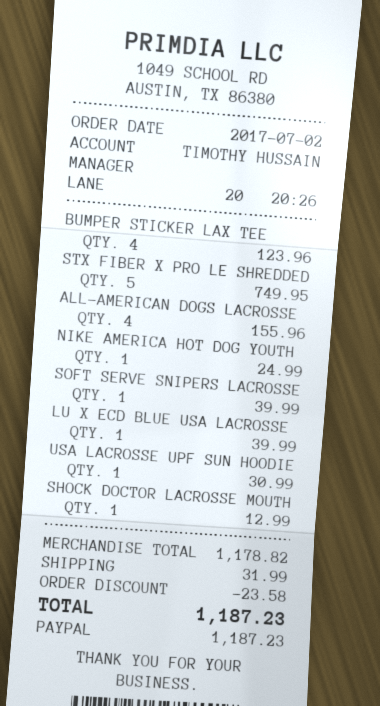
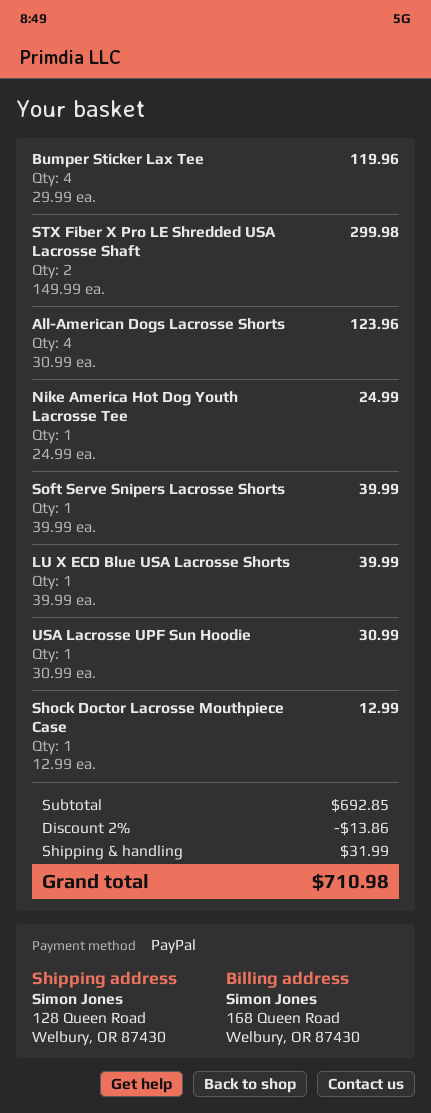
BUMPER STICKER LAX TEE: 4 for 123.96 -> 4 for 119.96
STX FIBER X PRO LE SHREDDED: 5 for 749.95 -> 2 for 299.98
ALL-AMERICAN DOGS LACROSSE: 4 for 155.96 -> 4 for 123.96
subtotal: 1178.82 -> 692.85
discount: 23.58 -> 13.86
total: 1187.23 -> 710.98

